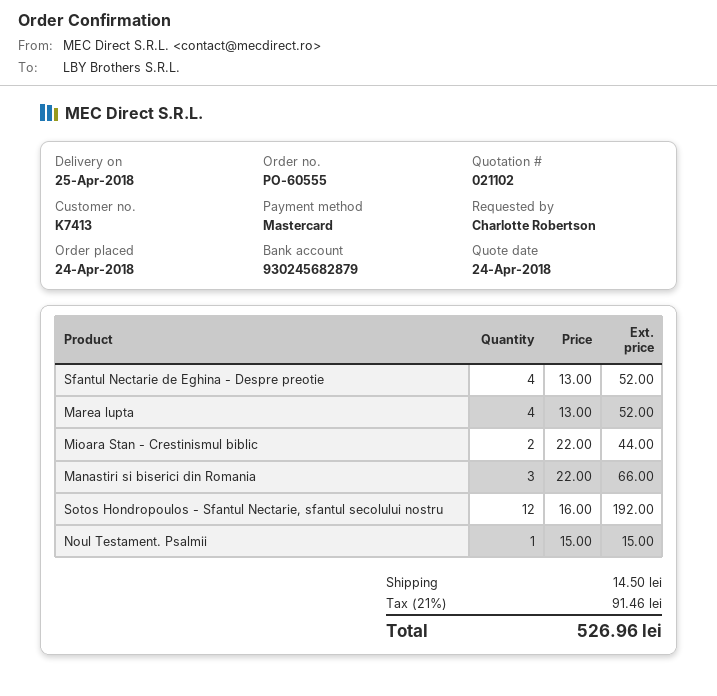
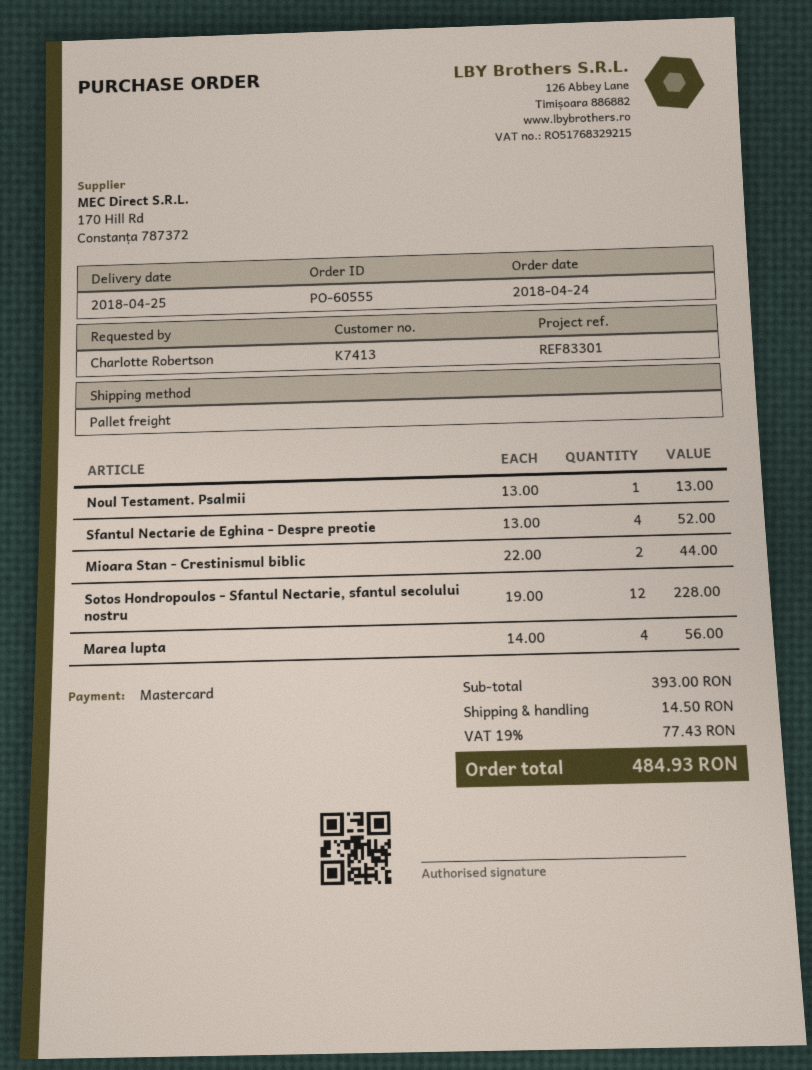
Marea lupta: 4 x 13.00 = 52.00 -> 4 x 14.00 = 56.00
Manastiri si biserici din Romania: 3 x 22.00 = 66.00 -> none
Sotos Hondropoulos - Sfantul Nectarie, sfantul secolului nostru: 12 x 16.00 = 192.00 -> 12 x 19.00 = 228.00
Noul Testament. Psalmii: 1 x 15.00 = 15.00 -> 1 x 13.00 = 13.00
tax: 21% = 91.46 -> 19% = 77.43
total: 526.96 -> 484.93

